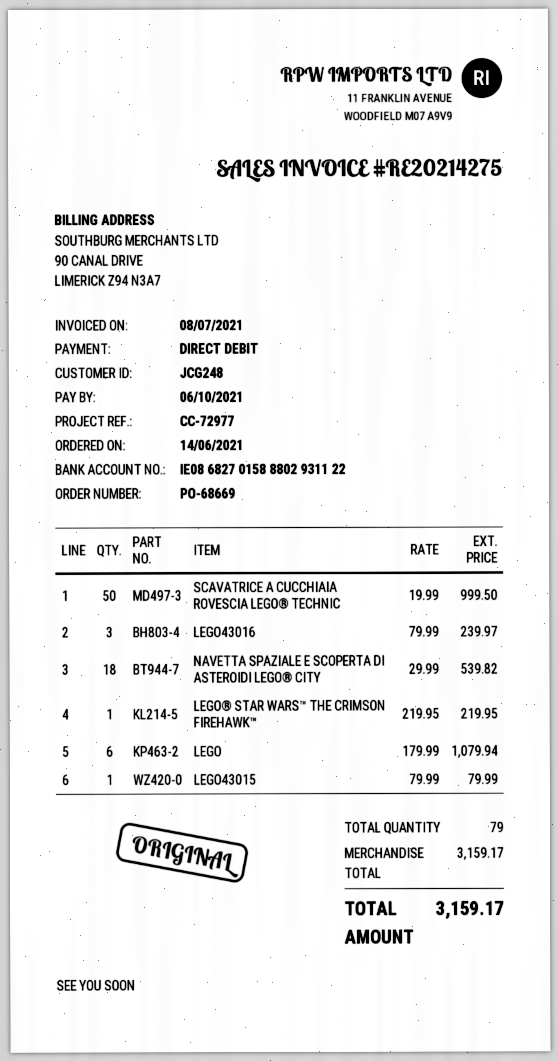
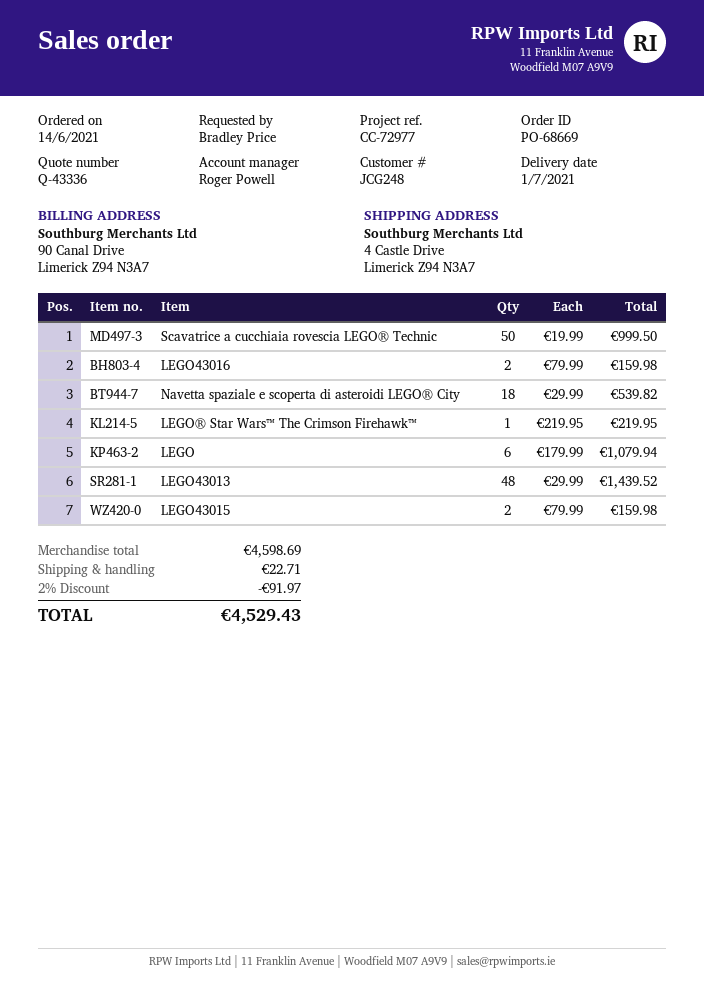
LEGO43016: 3 x 79.99 = 239.97 -> 2 x 79.99 = 159.98
LEGO43015: 1 x 79.99 = 79.99 -> 2 x 79.99 = 159.98
LEGO43013: none -> 48 x 29.99 = 1439.52
subtotal: 3159.17 -> 4598.69
discount: none -> 2% = 91.97
shipping: none -> 22.71
total: 3159.17 -> 4529.43

